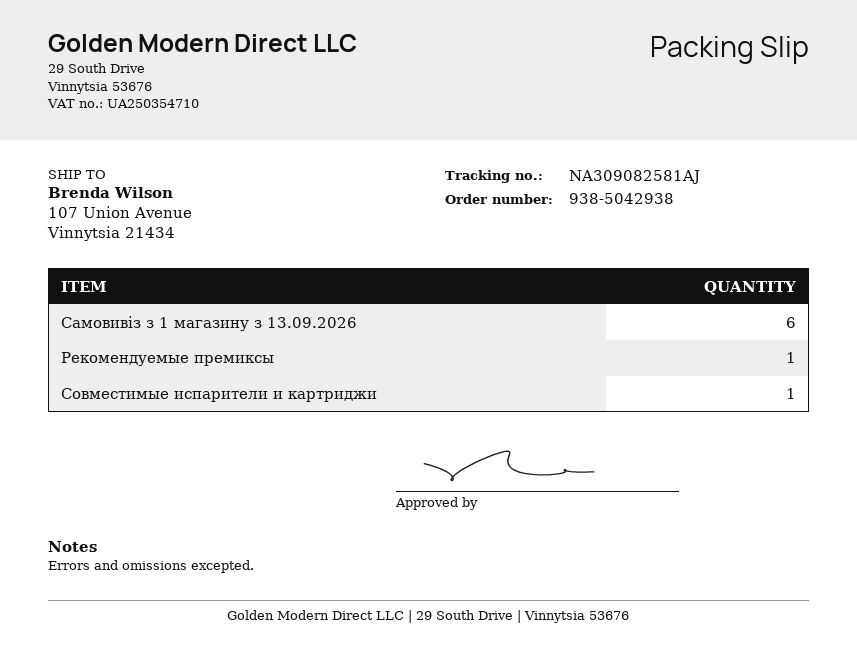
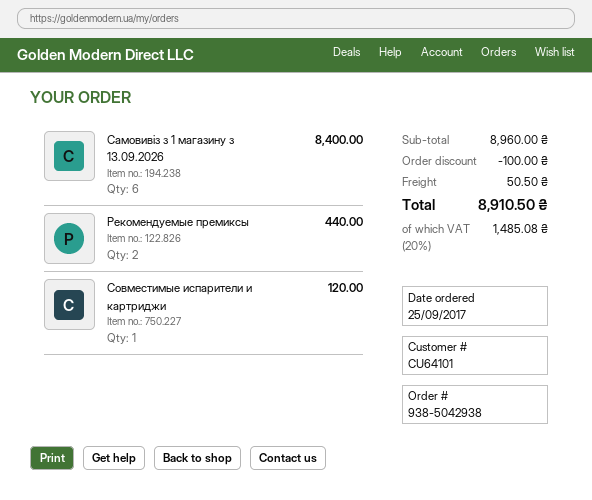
Рекомендуемые премиксы: 1 -> 2

